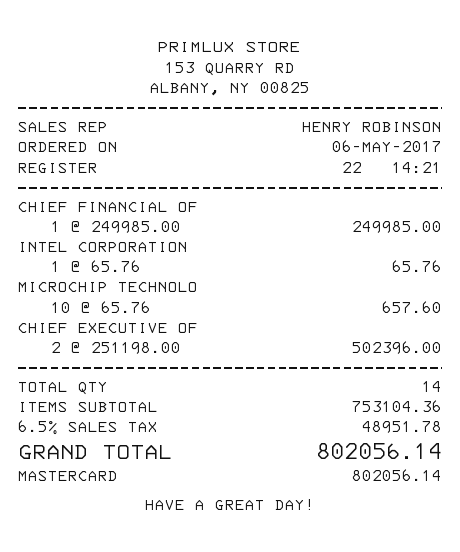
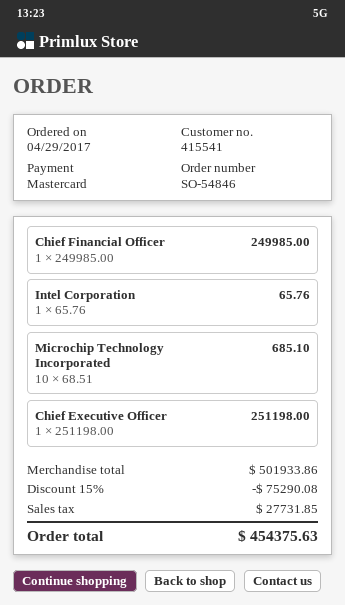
order date: 2017-05-06 -> 2017-04-29
MICROCHIP TECHNOLO: 10 x 65.76 = 657.60 -> 10 x 68.51 = 685.10
CHIEF EXECUTIVE OF: 2 x 251198.00 = 502396.00 -> 1 x 251198.00 = 251198.00
subtotal: 753104.36 -> 501933.86
discount: none -> 15% = 75290.08
tax: 48951.78 -> 27731.85
total: 802056.14 -> 454375.63

